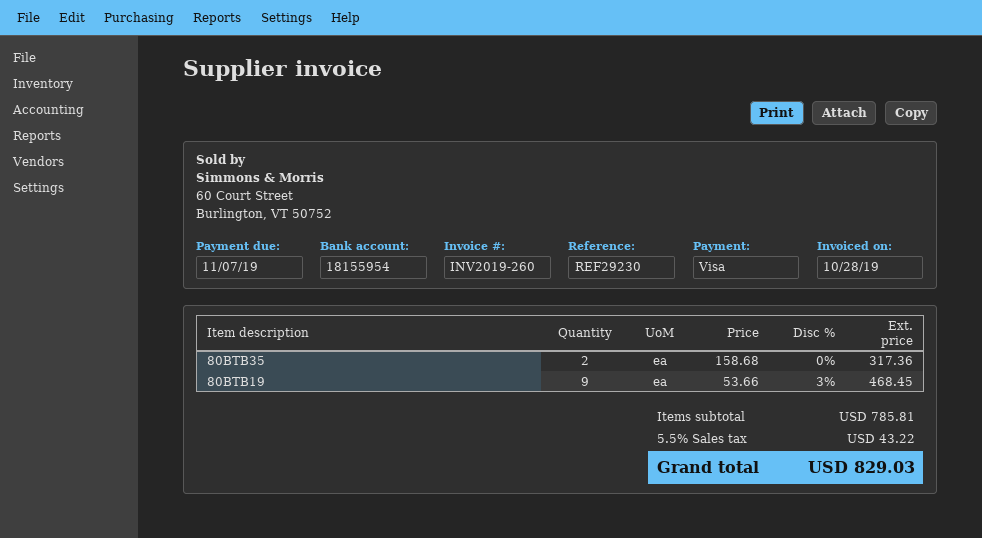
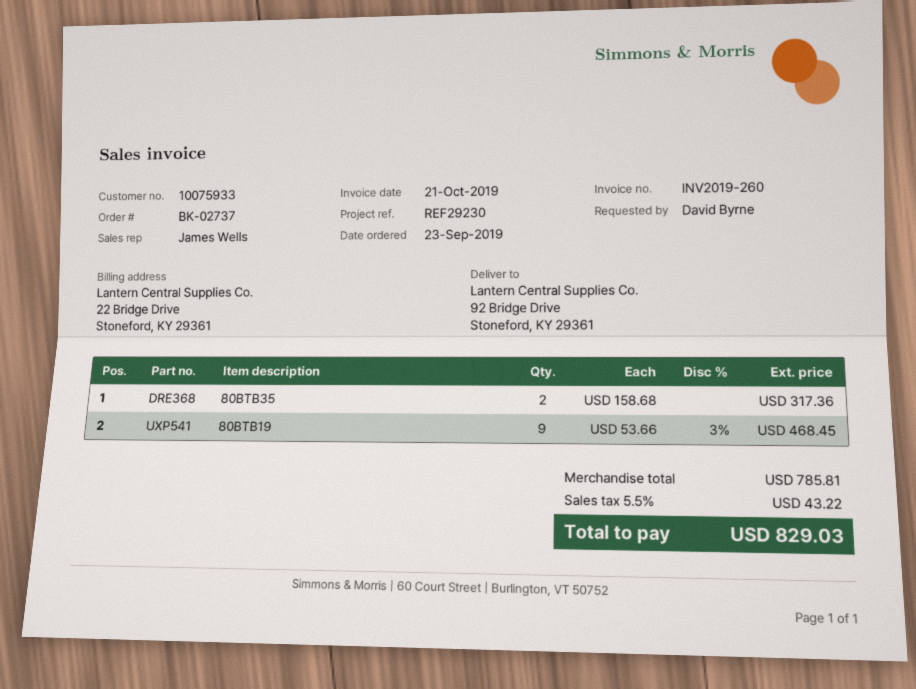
invoice date: 2019-10-28 -> 2019-10-21

